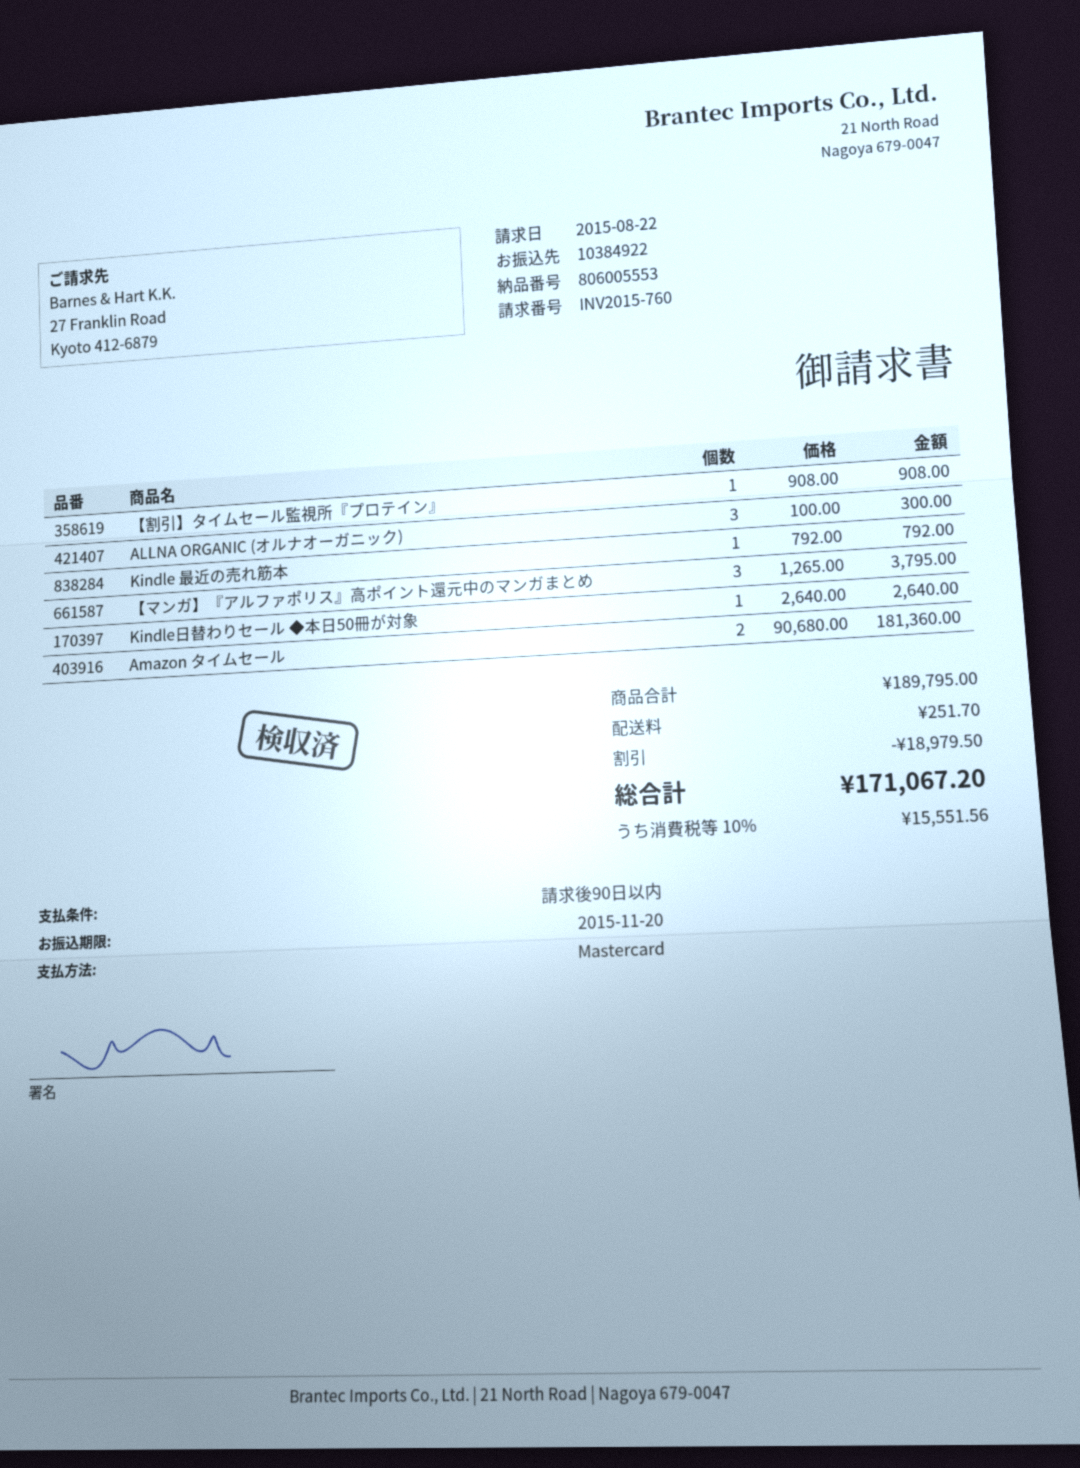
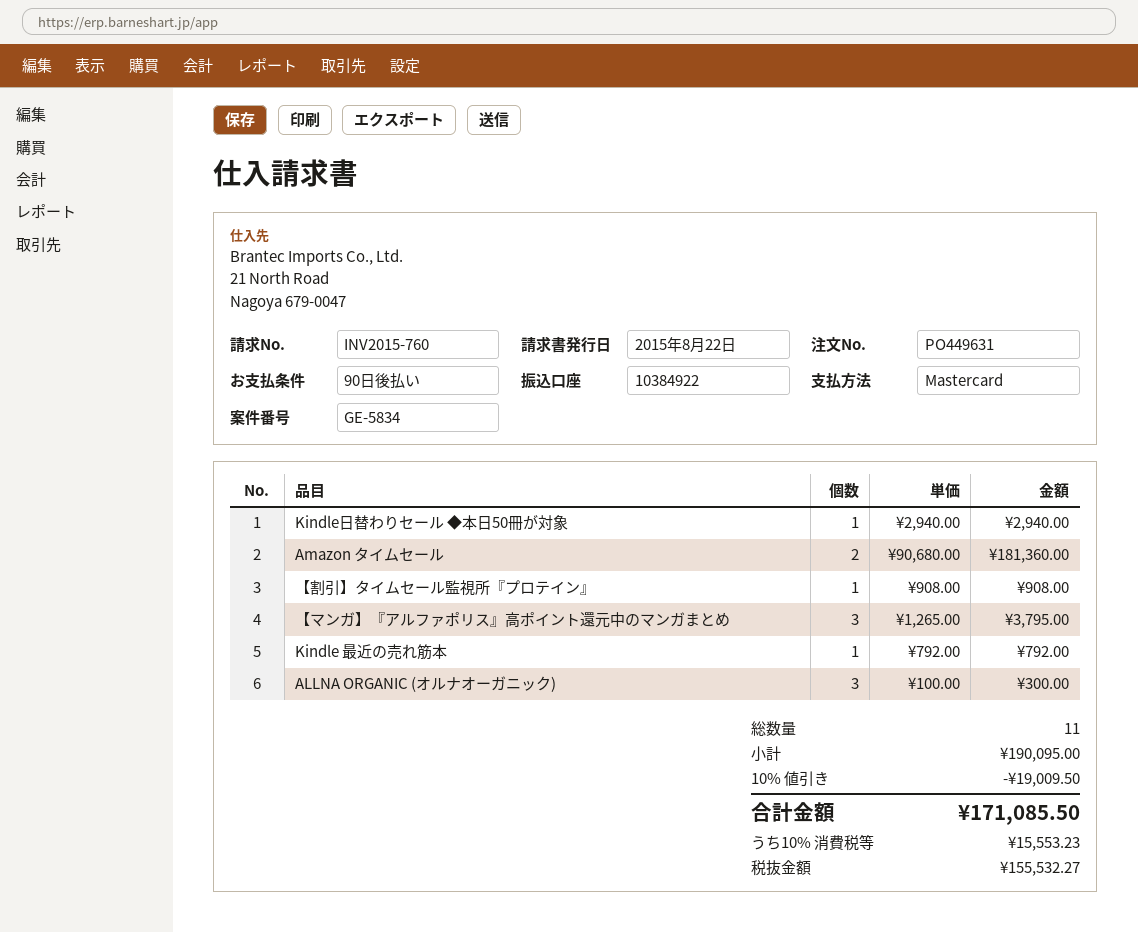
Kindle日替わりセール ◆本日50冊が対象: 1 x 2640.00 = 2640.00 -> 1 x 2940.00 = 2940.00
subtotal: 189795.00 -> 190095.00
discount: 18979.50 -> 19009.50
shipping: 251.70 -> none
tax: 10% = 15551.56 -> 10% = 15553.23
total: 171067.20 -> 171085.50

